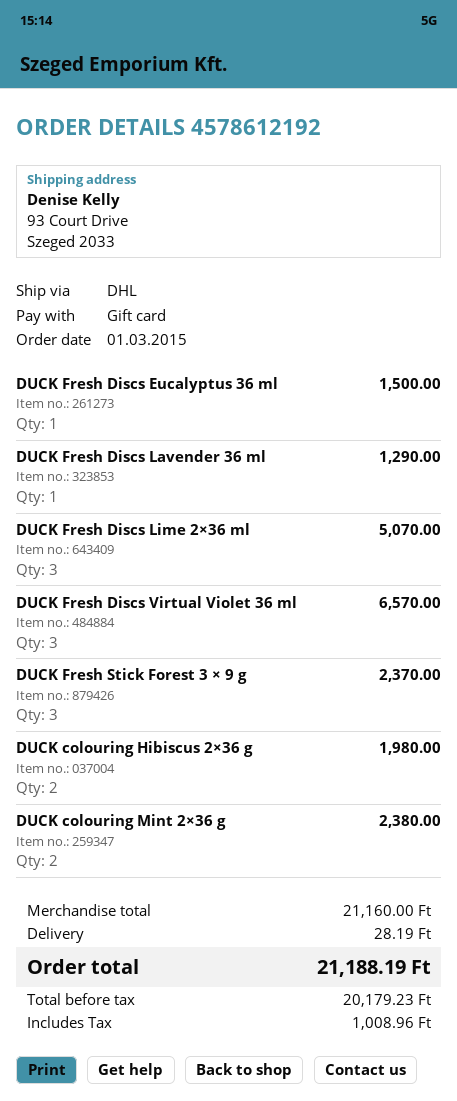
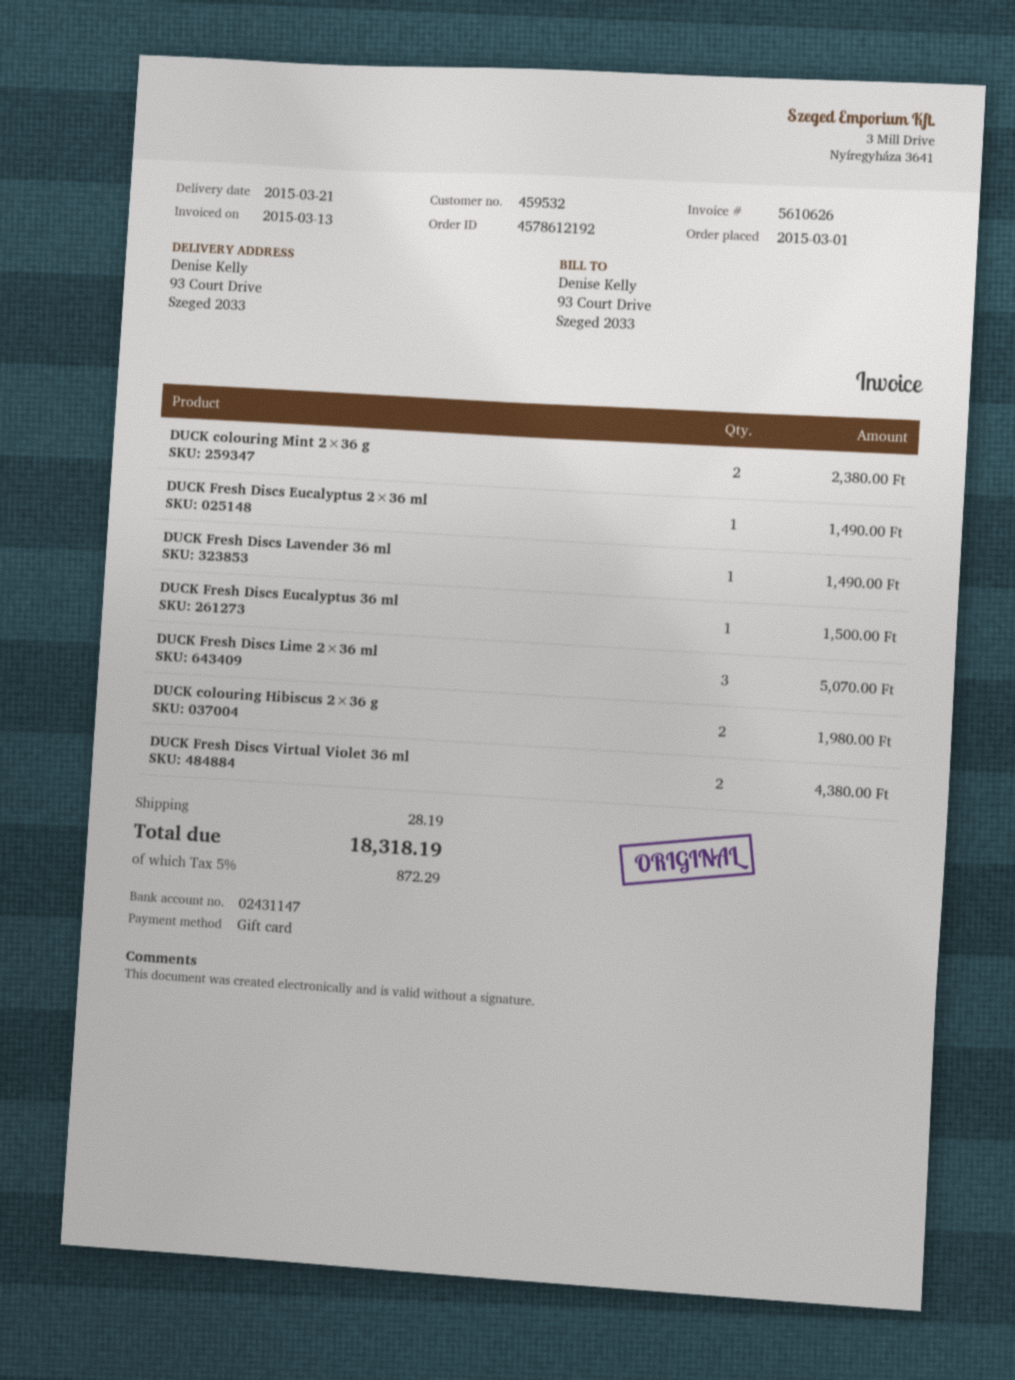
DUCK Fresh Discs Lavender 36 ml: 1 for 1290.00 -> 1 for 1490.00
DUCK Fresh Discs Virtual Violet 36 ml: 3 for 6570.00 -> 2 for 4380.00
DUCK Fresh Stick Forest 3 × 9 g: 3 for 2370.00 -> none
DUCK Fresh Discs Eucalyptus 2×36 ml: none -> 1 for 1490.00
tax: 1008.96 -> 872.29
total: 21188.19 -> 18318.19

